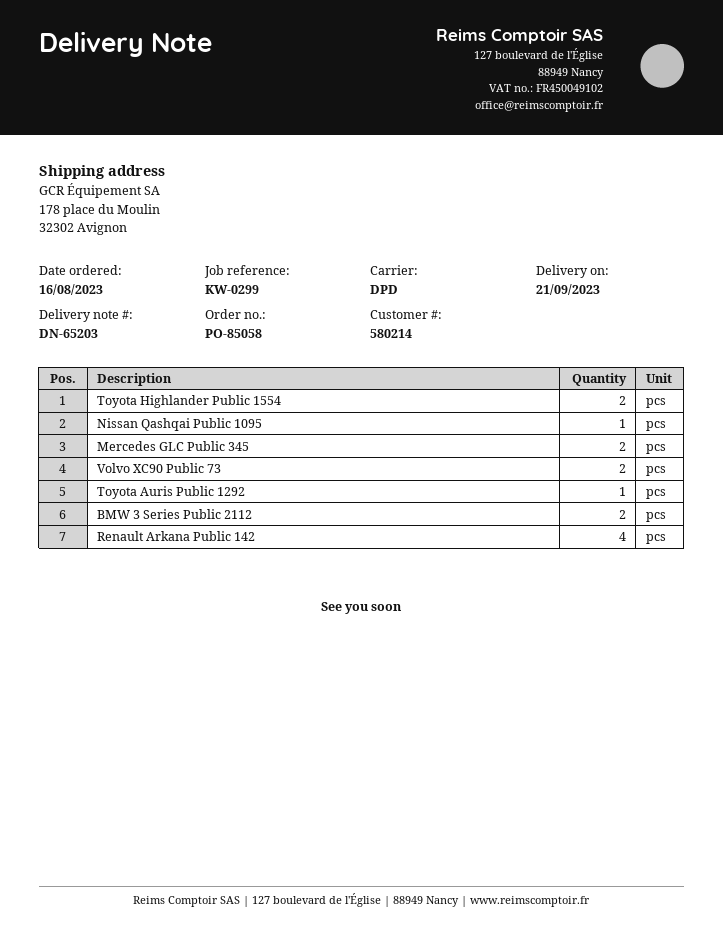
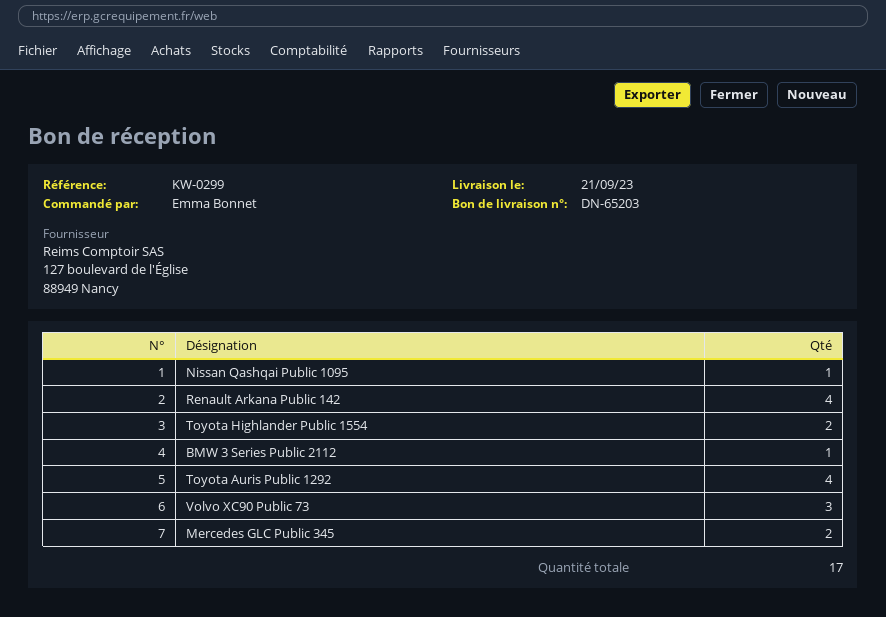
Volvo XC90 Public 73: 2 -> 3
Toyota Auris Public 1292: 1 -> 4
BMW 3 Series Public 2112: 2 -> 1

